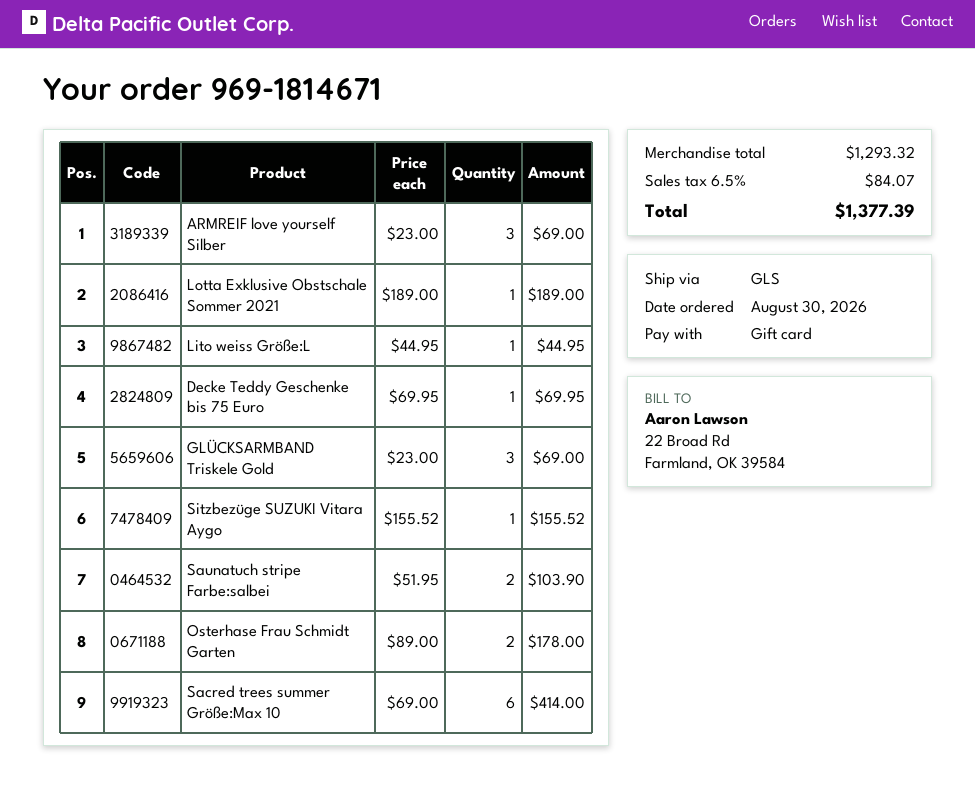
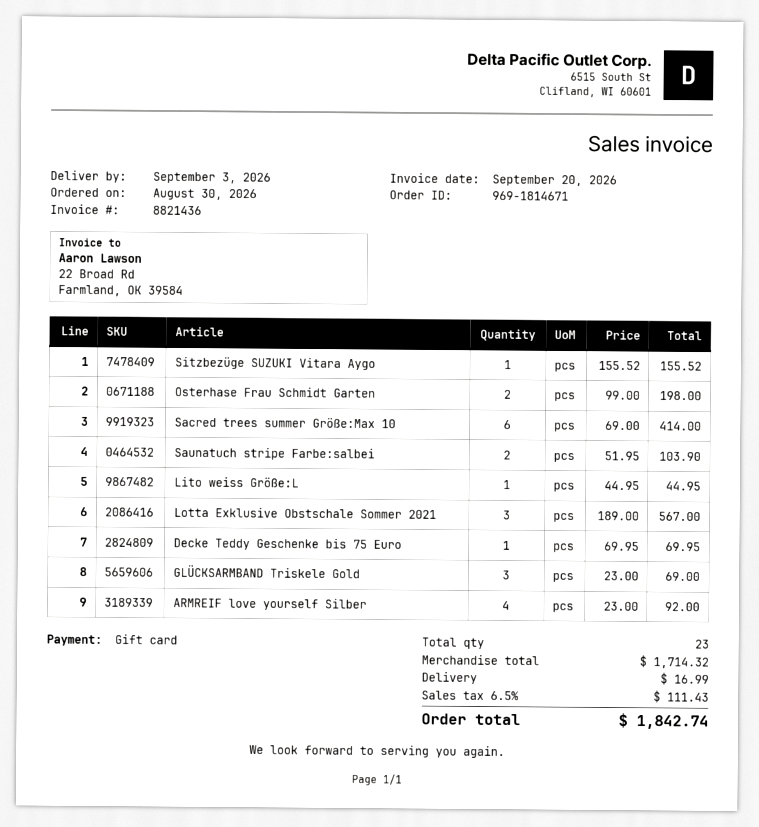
ARMREIF love yourself Silber: 3 x 23.00 = 69.00 -> 4 x 23.00 = 92.00
Lotta Exklusive Obstschale Sommer 2021: 1 x 189.00 = 189.00 -> 3 x 189.00 = 567.00
Osterhase Frau Schmidt Garten: 2 x 89.00 = 178.00 -> 2 x 99.00 = 198.00
subtotal: 1293.32 -> 1714.32
shipping: none -> 16.99
tax: 6.5% = 84.07 -> 6.5% = 111.43
total: 1377.39 -> 1842.74

